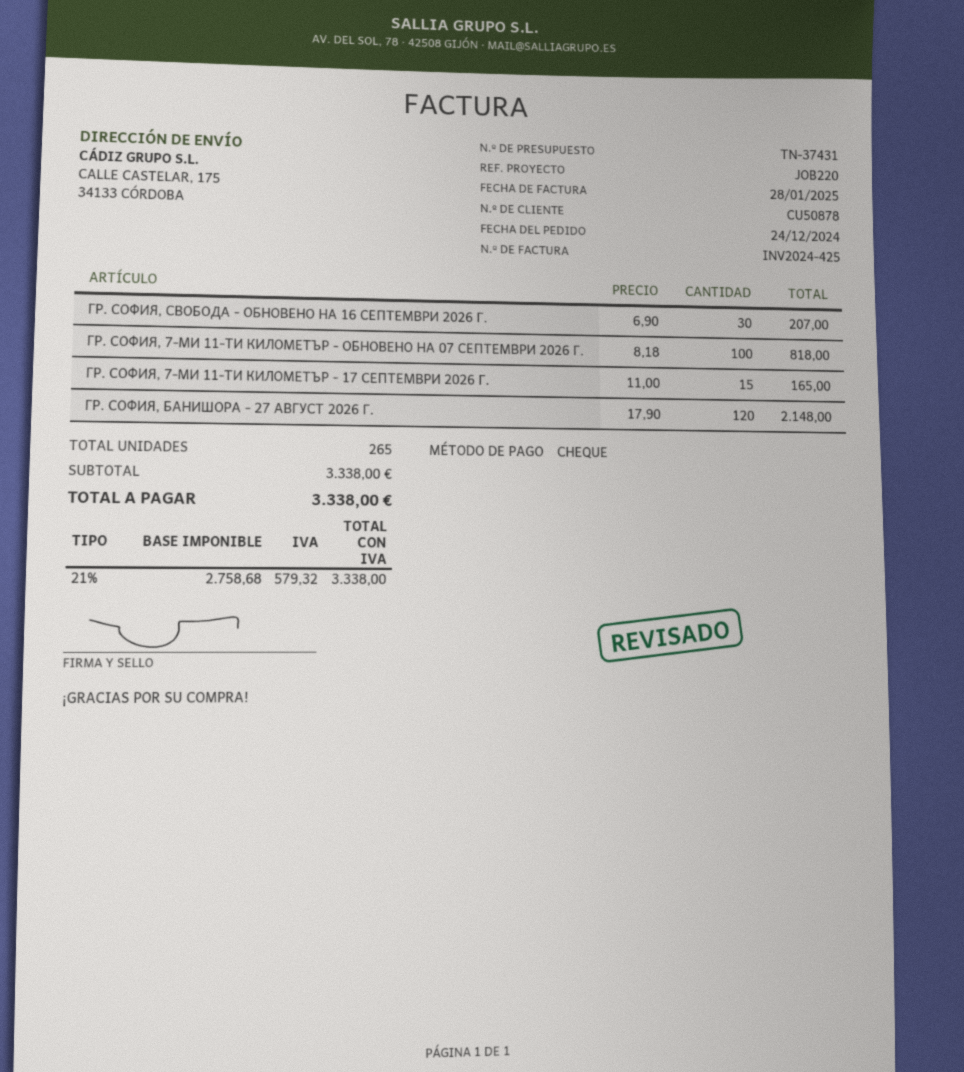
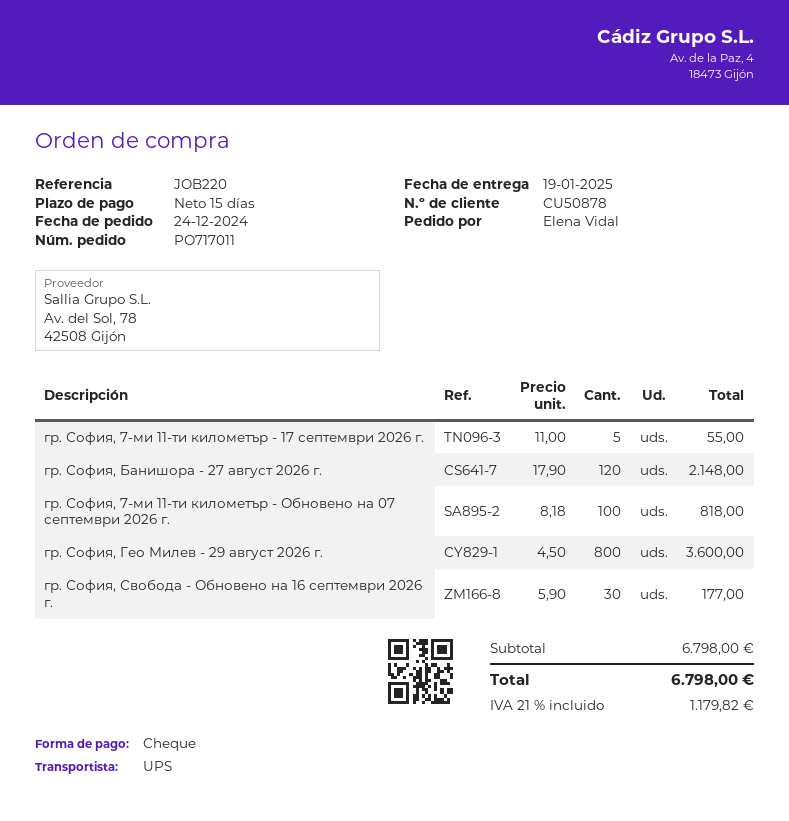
ГР. СОФИЯ, СВОБОДА - ОБНОВЕНО НА 16 СЕПТЕМВРИ 2026 Г.: 30 x 6.90 = 207.00 -> 30 x 5.90 = 177.00
ГР. СОФИЯ, 7-МИ 11-ТИ КИЛОМЕТЪР - 17 СЕПТЕМВРИ 2026 Г.: 15 x 11.00 = 165.00 -> 5 x 11.00 = 55.00
гр. София, Гео Милев - 29 август 2026 г.: none -> 800 x 4.50 = 3600.00
subtotal: 3338.00 -> 6798.00
tax: 21% = 579.32 -> 21% = 1179.82
total: 3338.00 -> 6798.00

